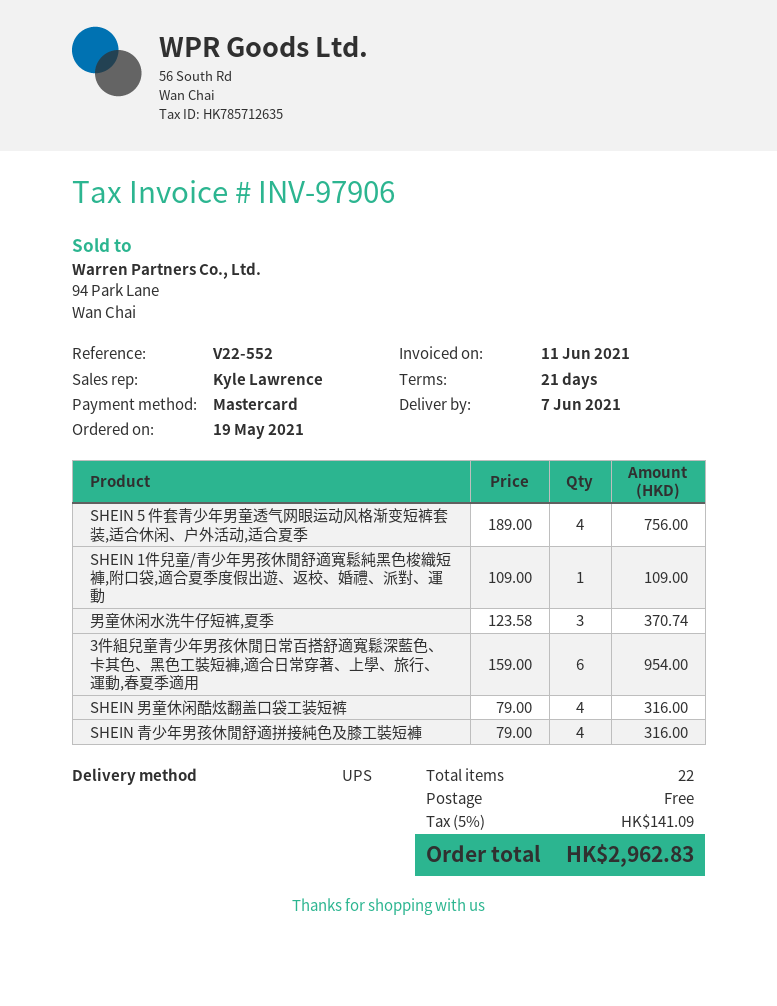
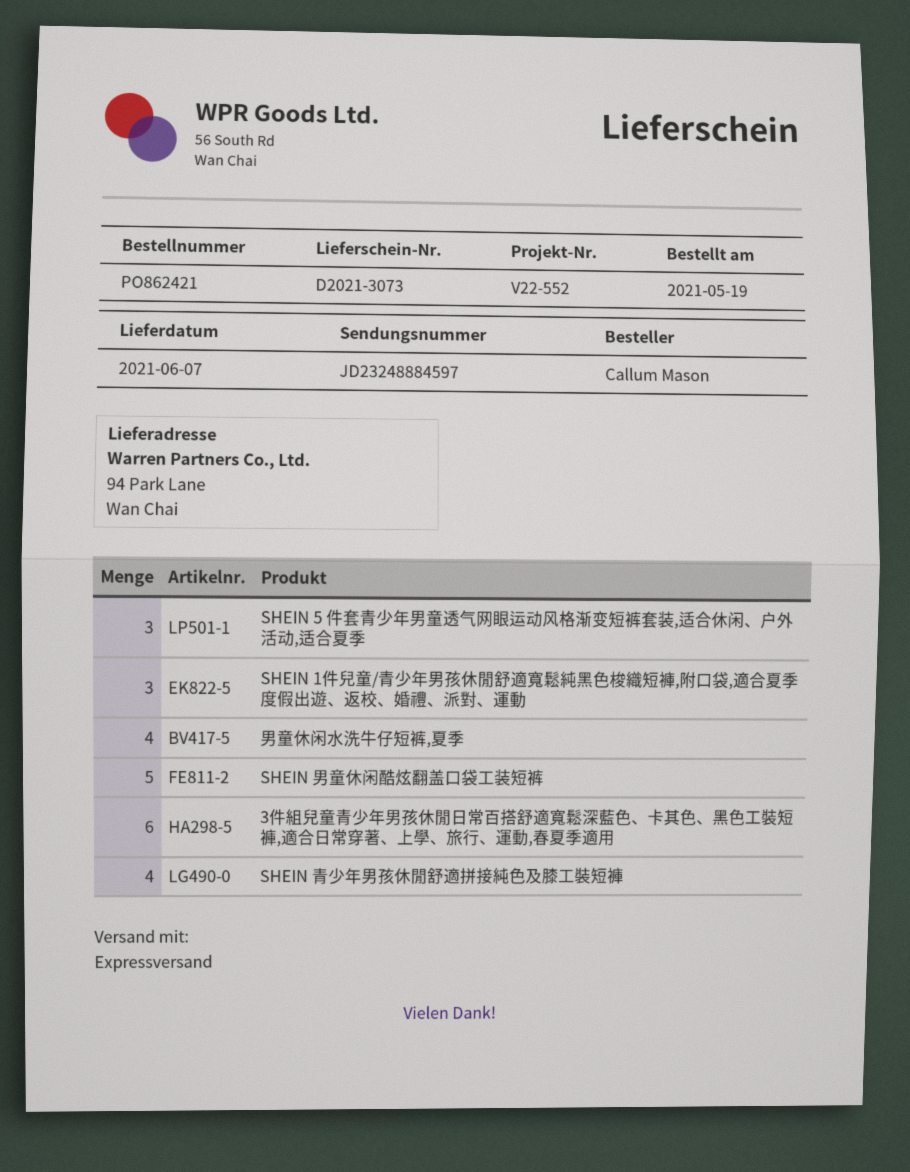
shipping method: UPS -> express
SHEIN 5 件套青少年男童透气网眼运动风格渐变短裤套装,适合休闲、户外活动,适合夏季: 4 -> 3
SHEIN 1件兒童/青少年男孩休閒舒適寬鬆純黑色梭織短褲,附口袋,適合夏季度假出遊、返校、婚禮、派對、運動: 1 -> 3
男童休闲水洗牛仔短裤,夏季: 3 -> 4
SHEIN 男童休闲酷炫翻盖口袋工装短裤: 4 -> 5

